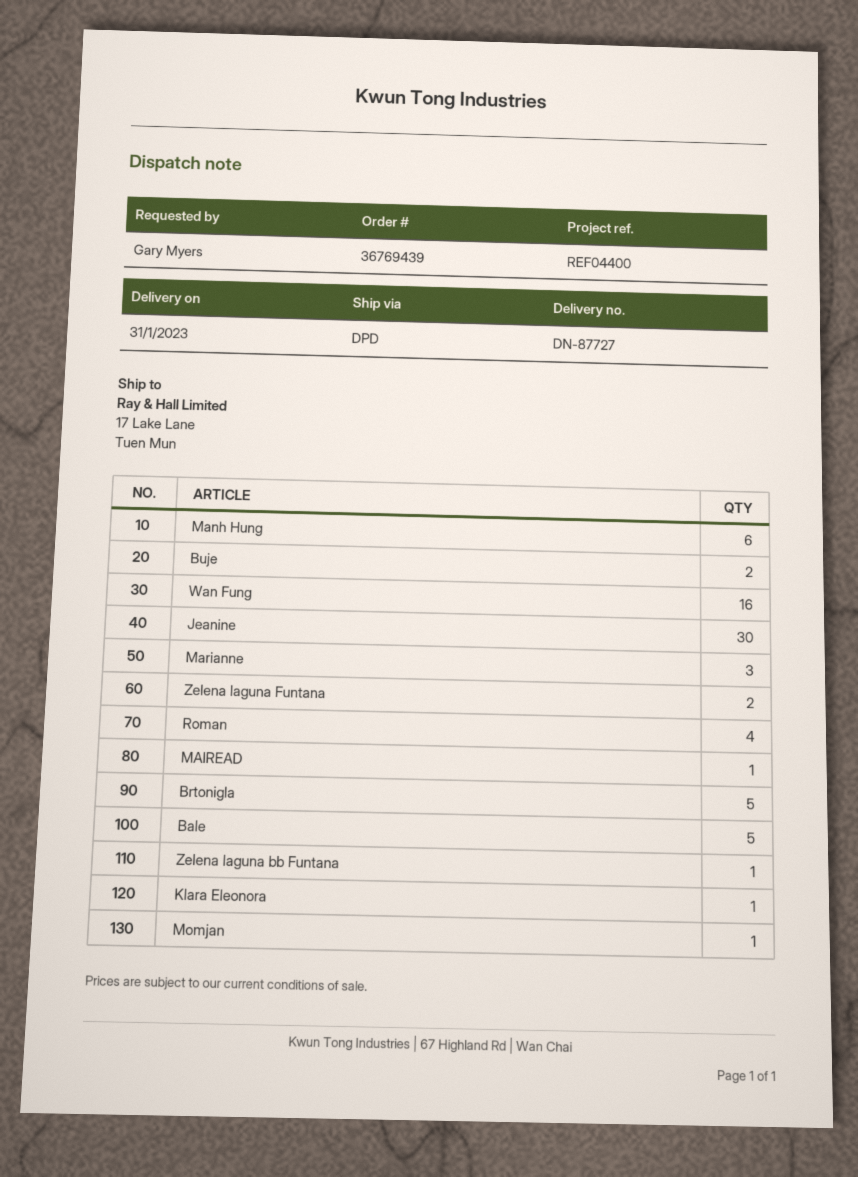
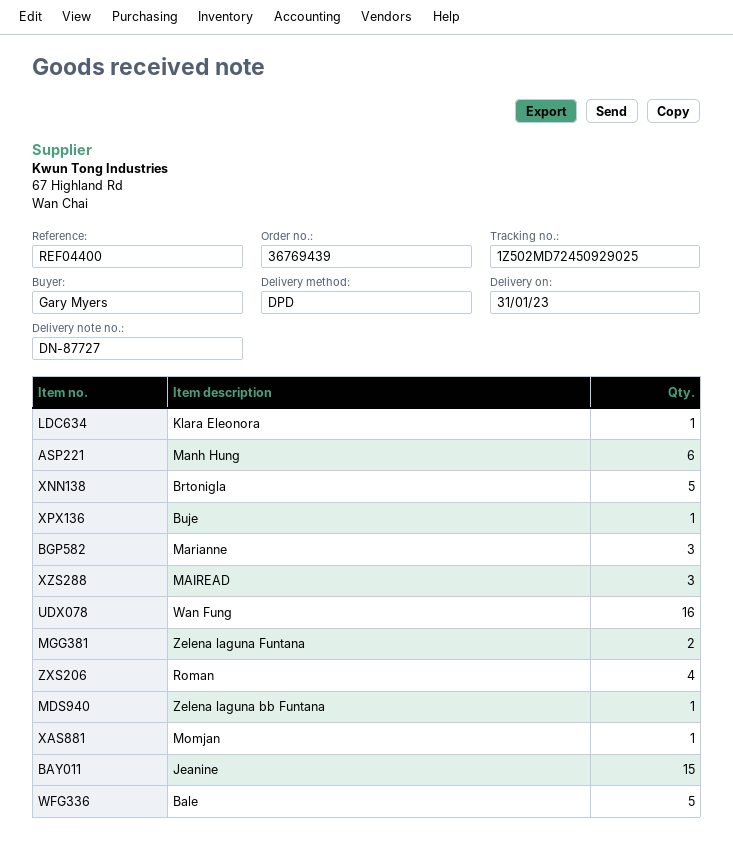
Buje: 2 -> 1
Jeanine: 30 -> 15
MAIREAD: 1 -> 3

